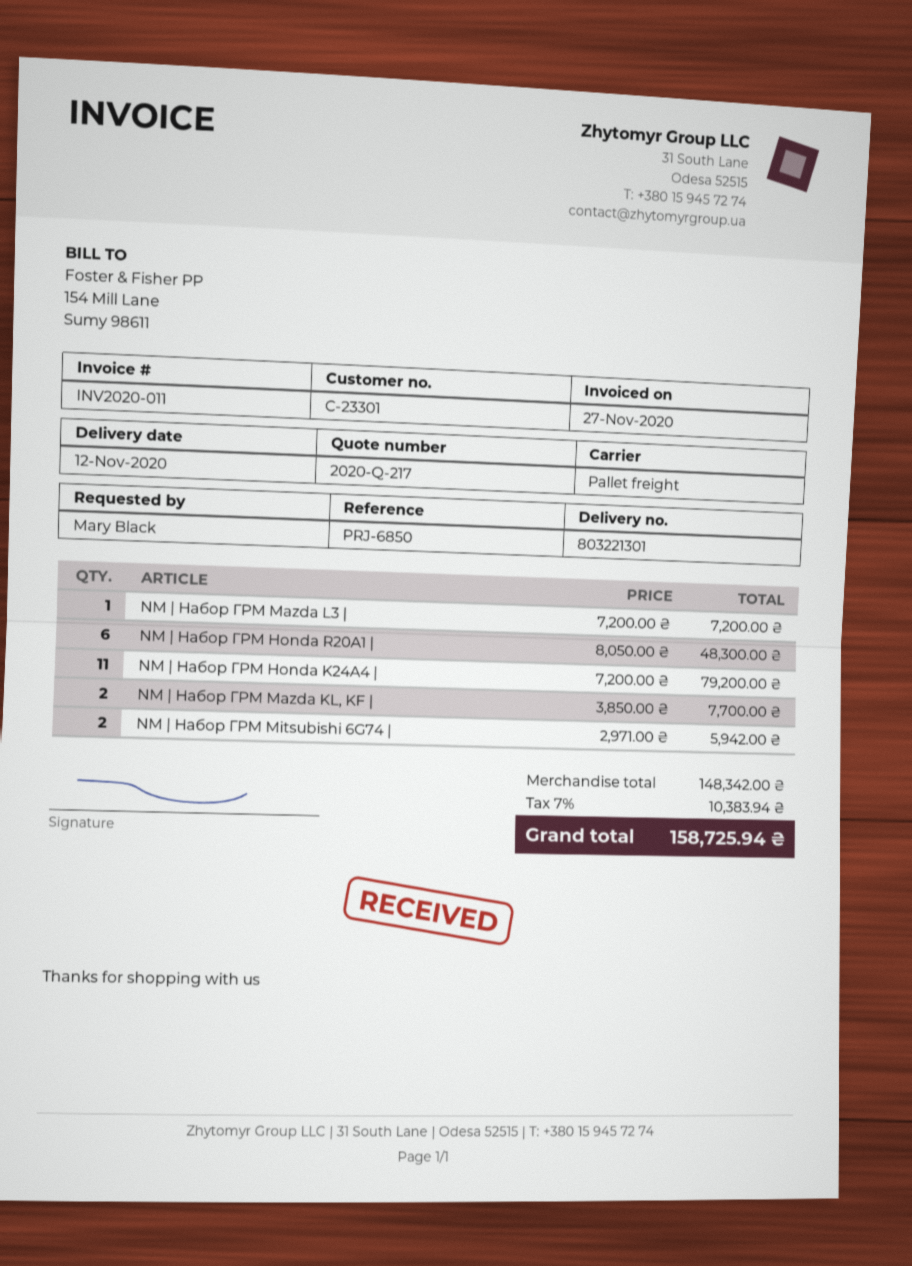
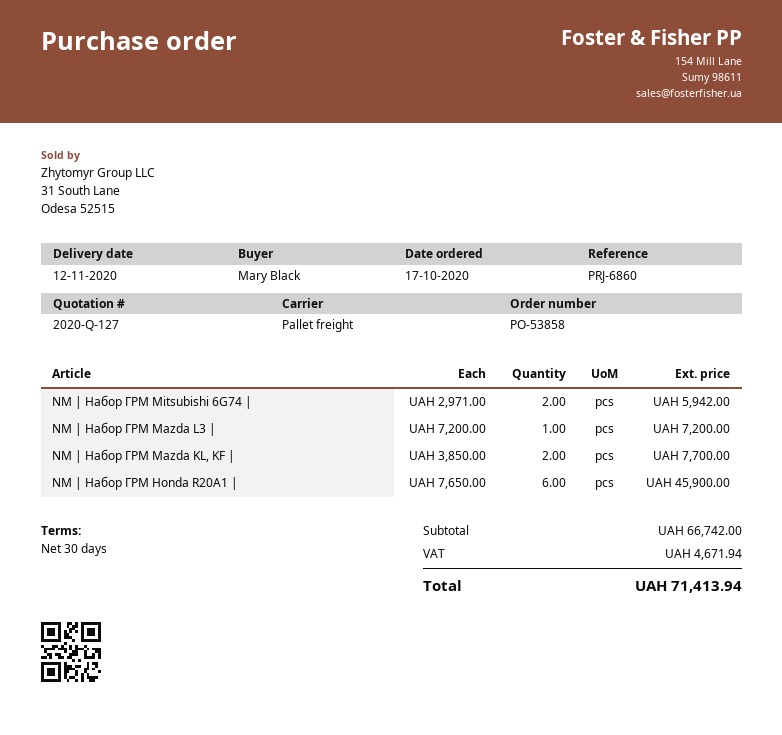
quote number: 2020-Q-217 -> 2020-Q-127
reference: PRJ-6850 -> PRJ-6860
NM | Набор ГРМ Honda R20A1 |: 6 x 8050.00 = 48300.00 -> 6 x 7650.00 = 45900.00
NM | Набор ГРМ Honda K24A4 |: 11 x 7200.00 = 79200.00 -> none
subtotal: 148342.00 -> 66742.00
tax: 10383.94 -> 4671.94
total: 158725.94 -> 71413.94

